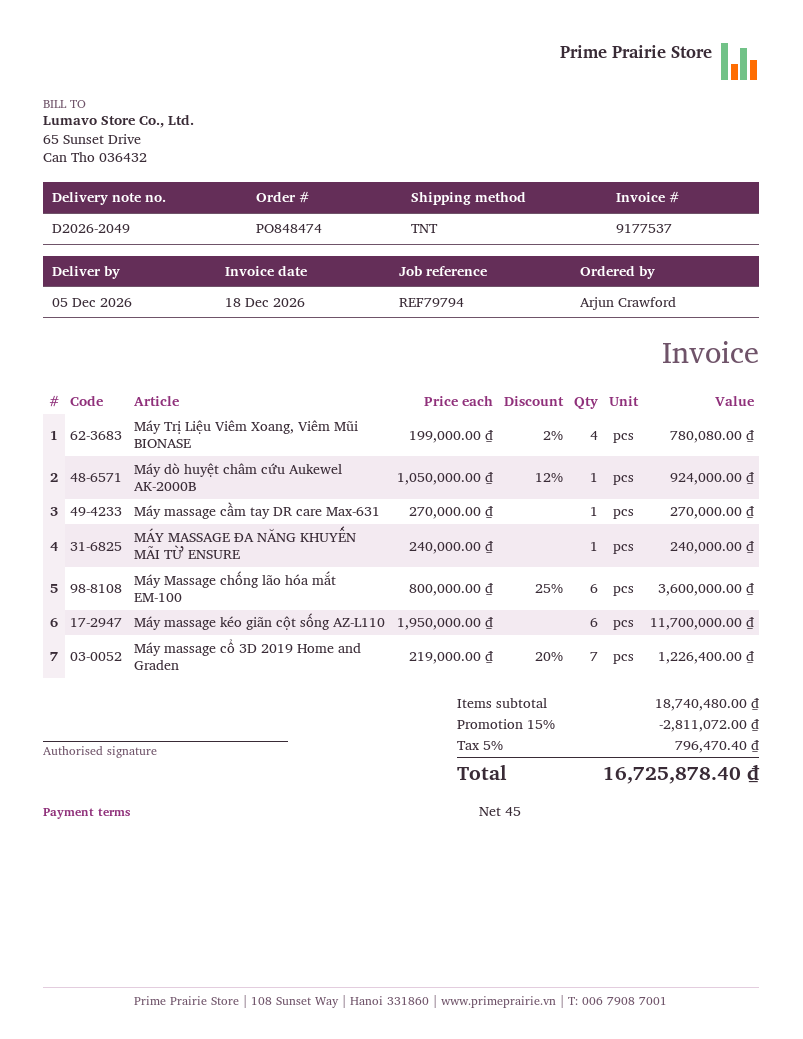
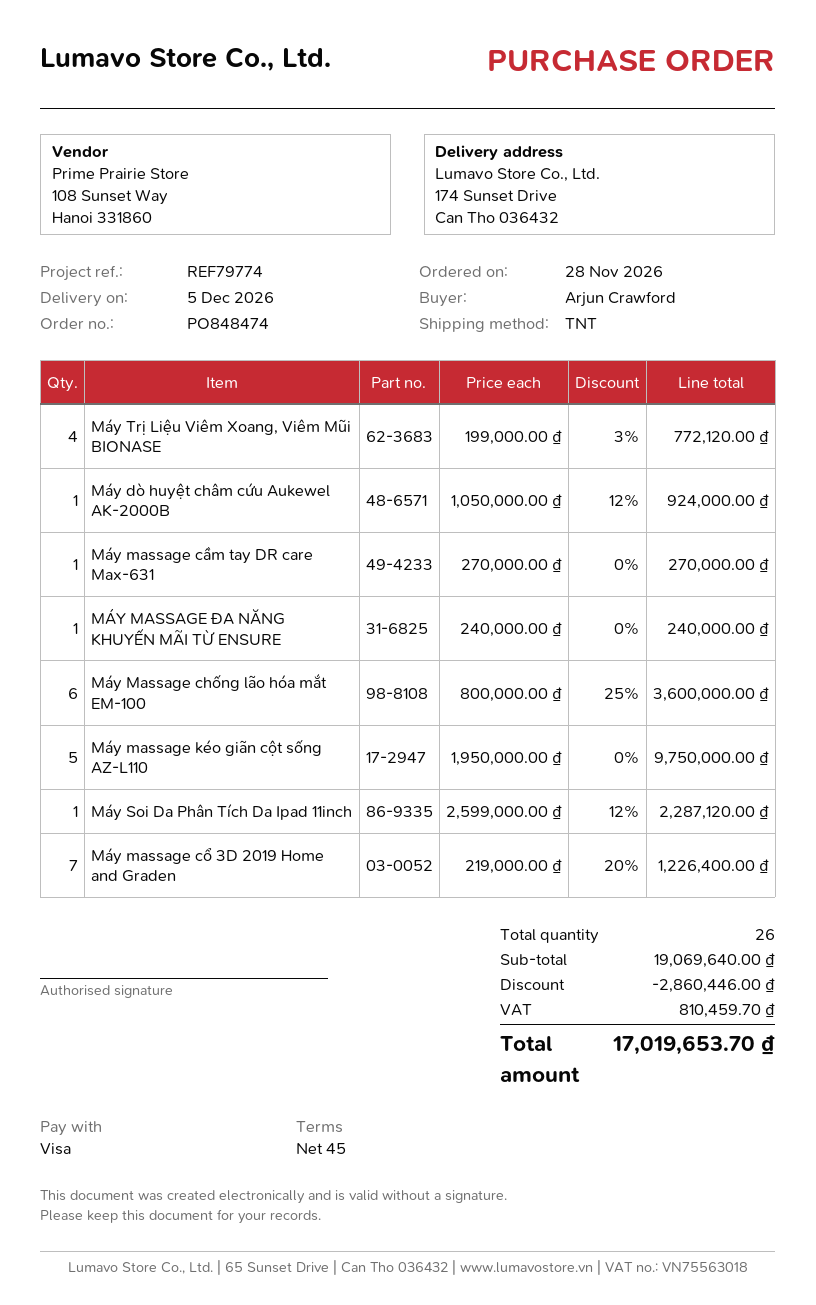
reference: REF79794 -> REF79774
Máy Trị Liệu Viêm Xoang, Viêm Mũi BIONASE: 4 x 199000.00 - 2% = 780080.00 -> 4 x 199000.00 - 3% = 772120.00
Máy massage kéo giãn cột sống AZ-L110: 6 x 1950000.00 = 11700000.00 -> 5 x 1950000.00 = 9750000.00
Máy Soi Da Phân Tích Da Ipad 11inch: none -> 1 x 2599000.00 - 12% = 2287120.00
subtotal: 18740480.00 -> 19069640.00
discount: 2811072.00 -> 2860446.00
tax: 796470.40 -> 810459.70
total: 16725878.40 -> 17019653.70

